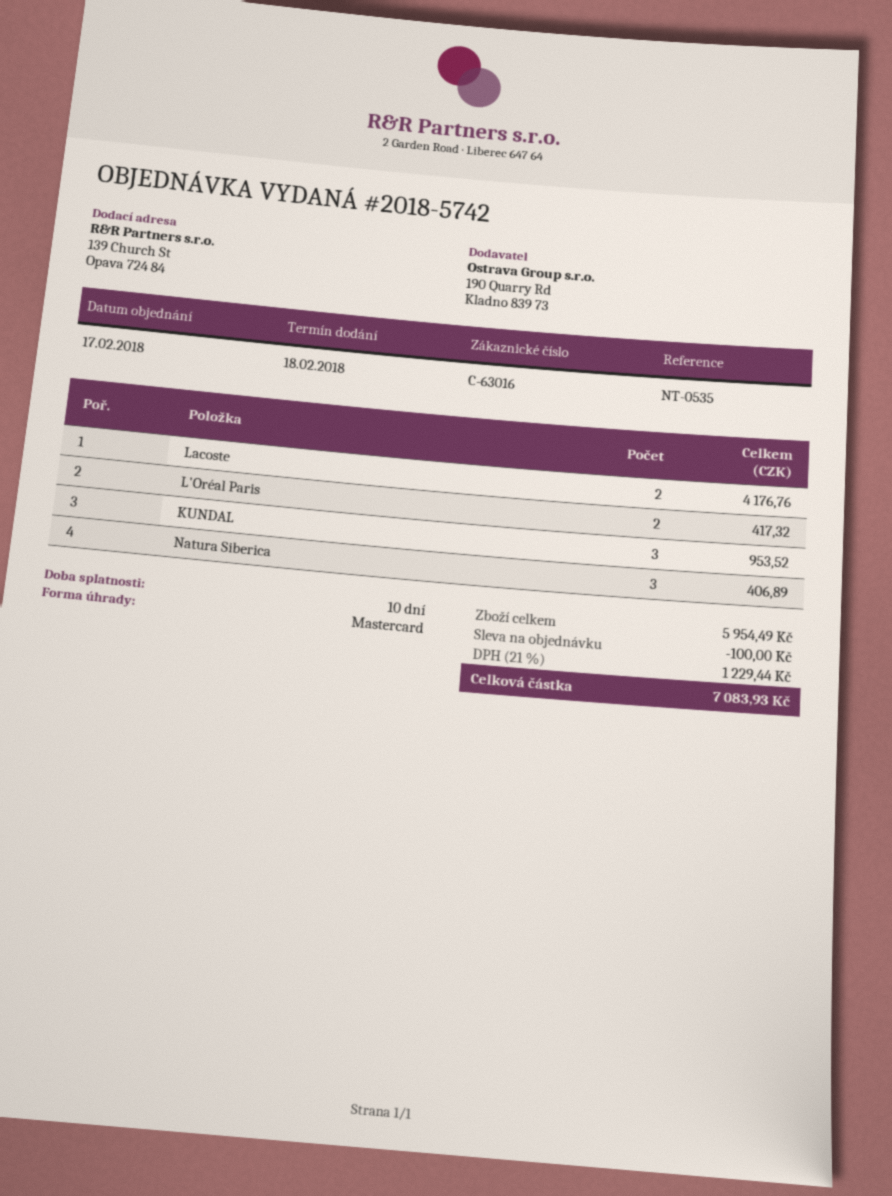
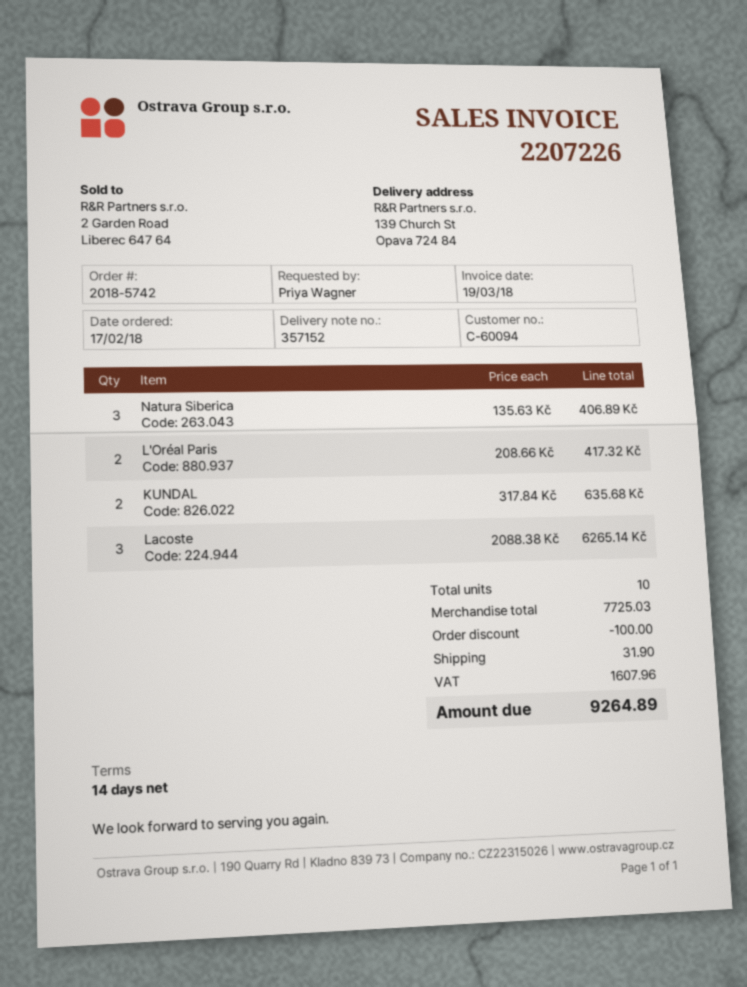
payment terms: 10 days -> 14 days
customer number: C-63016 -> C-60094
Lacoste: 2 for 4176.76 -> 3 for 6265.14
KUNDAL: 3 for 953.52 -> 2 for 635.68
subtotal: 5954.49 -> 7725.03
shipping: none -> 31.90
tax: 1229.44 -> 1607.96
total: 7083.93 -> 9264.89

